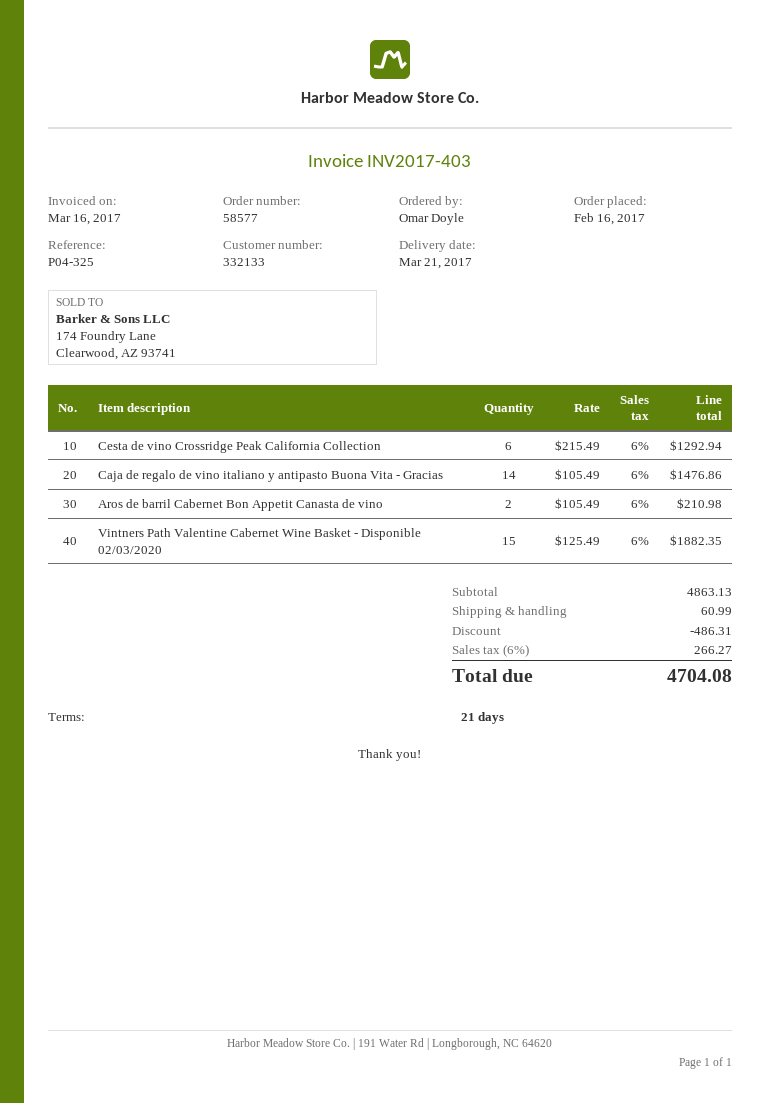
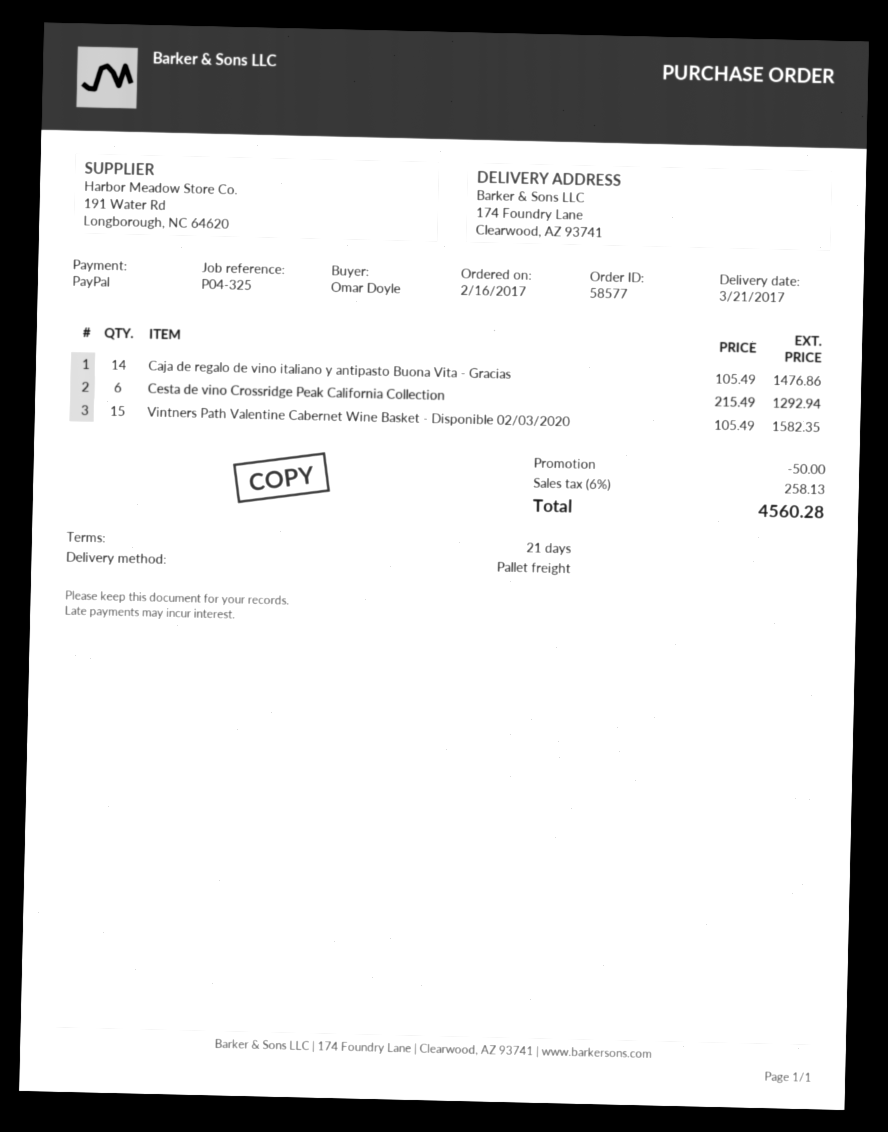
Aros de barril Cabernet Bon Appetit Canasta de vino: 2 x 105.49 = 210.98 -> none
Vintners Path Valentine Cabernet Wine Basket - Disponible 02/03/2020: 15 x 125.49 = 1882.35 -> 15 x 105.49 = 1582.35
discount: 486.31 -> 50.00
shipping: 60.99 -> none
tax: 6% = 266.27 -> 6% = 258.13
total: 4704.08 -> 4560.28

